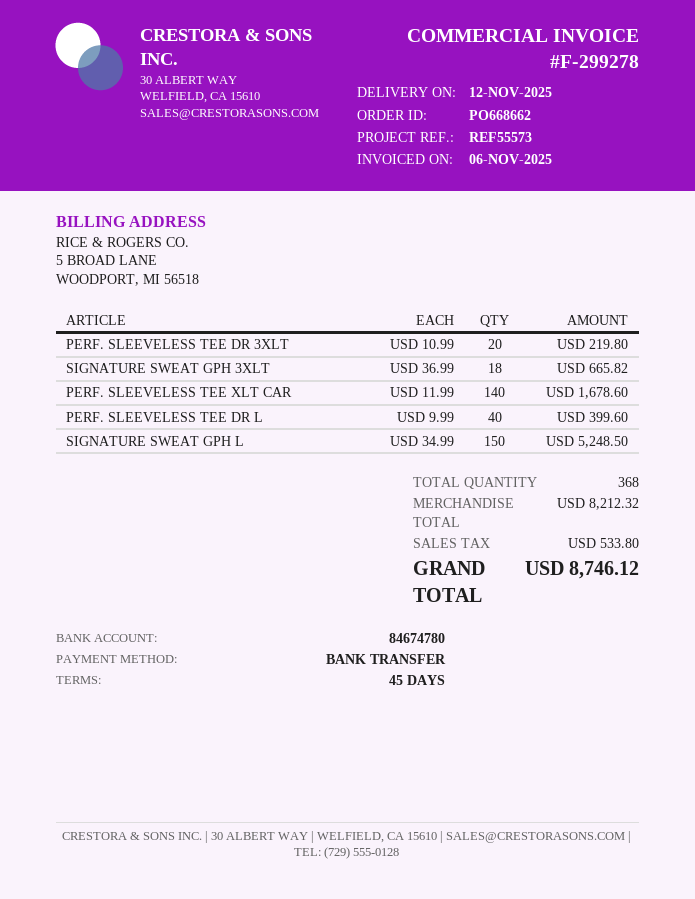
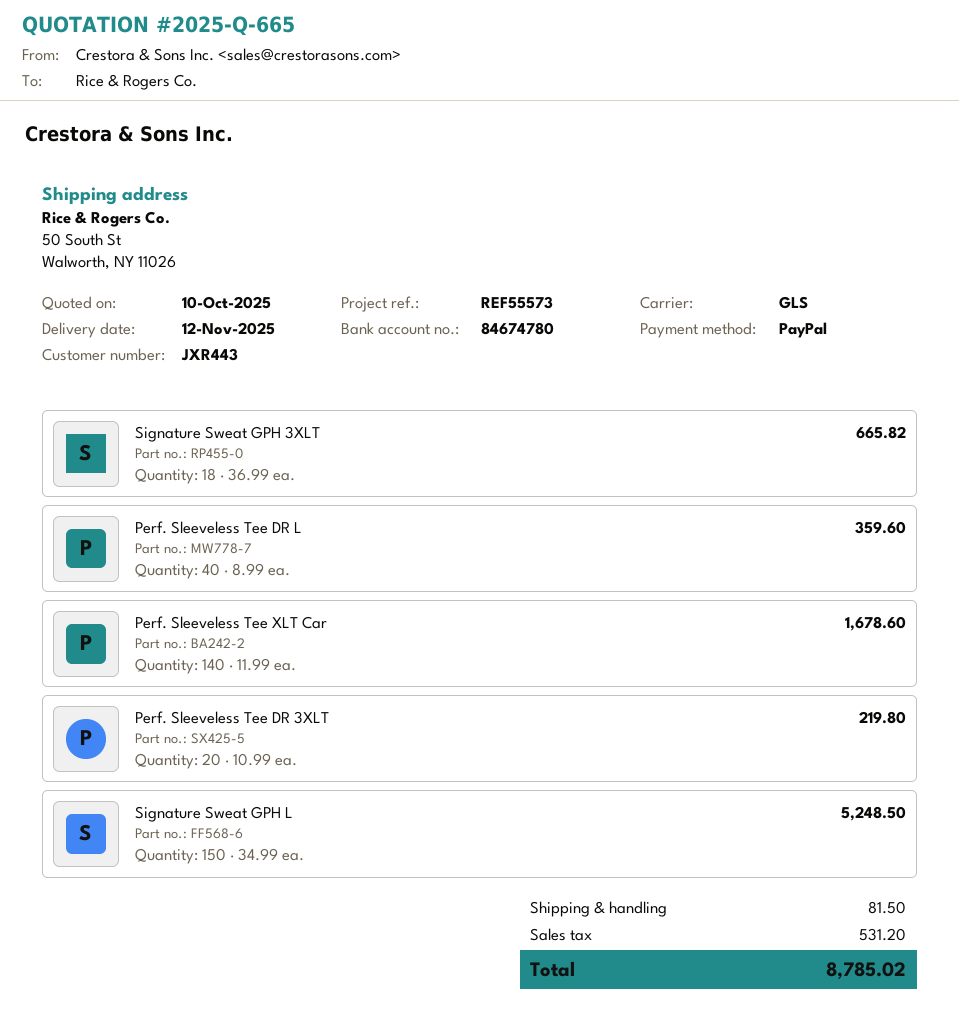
payment method: bank transfer -> PayPal
PERF. SLEEVELESS TEE DR L: 40 x 9.99 = 399.60 -> 40 x 8.99 = 359.60
shipping: none -> 81.50
tax: 533.80 -> 531.20
total: 8746.12 -> 8785.02

